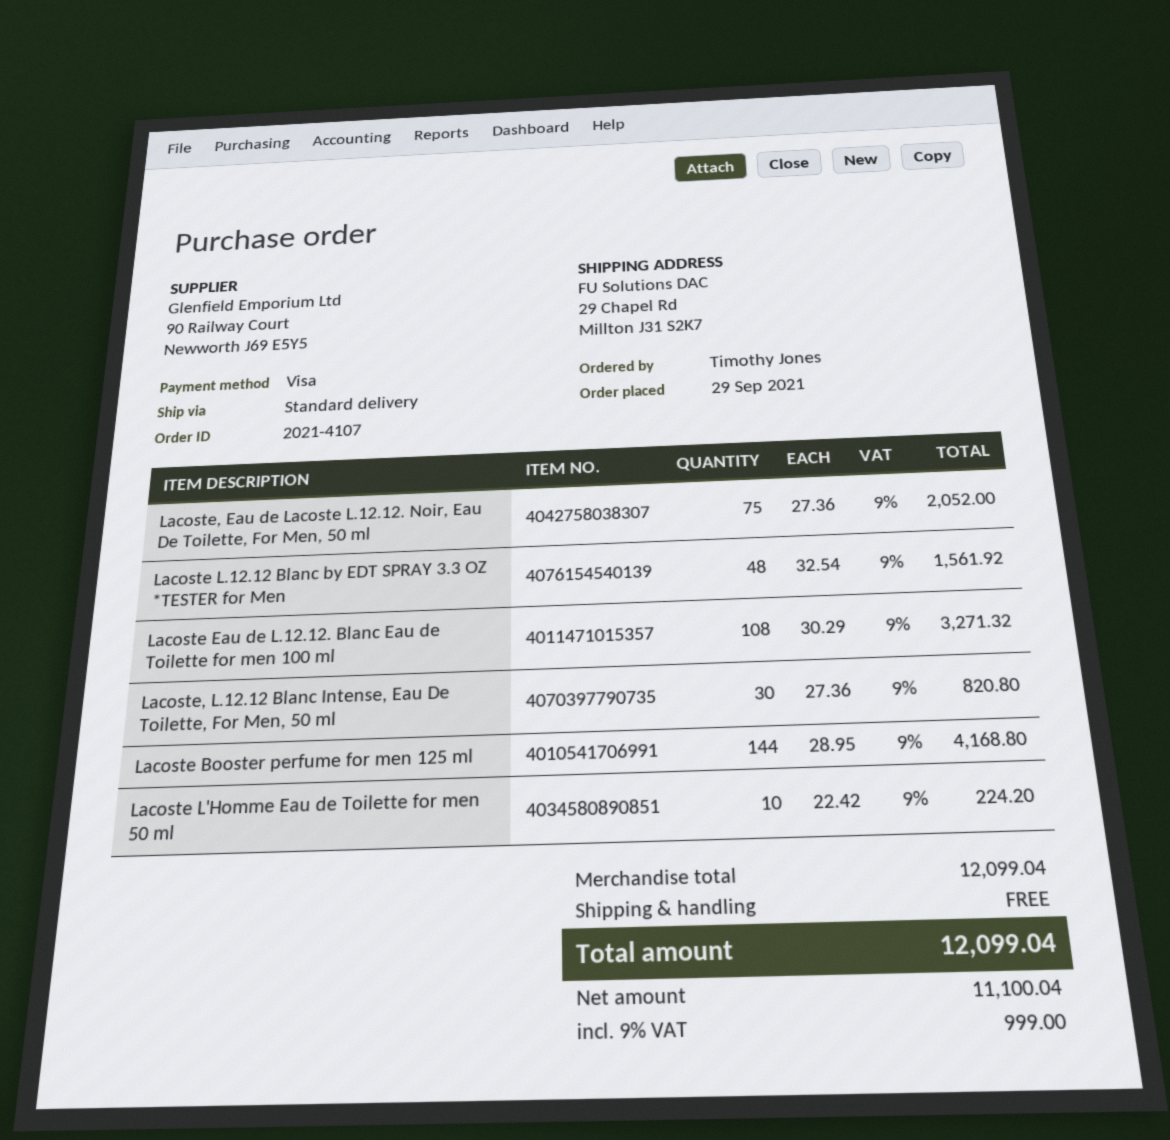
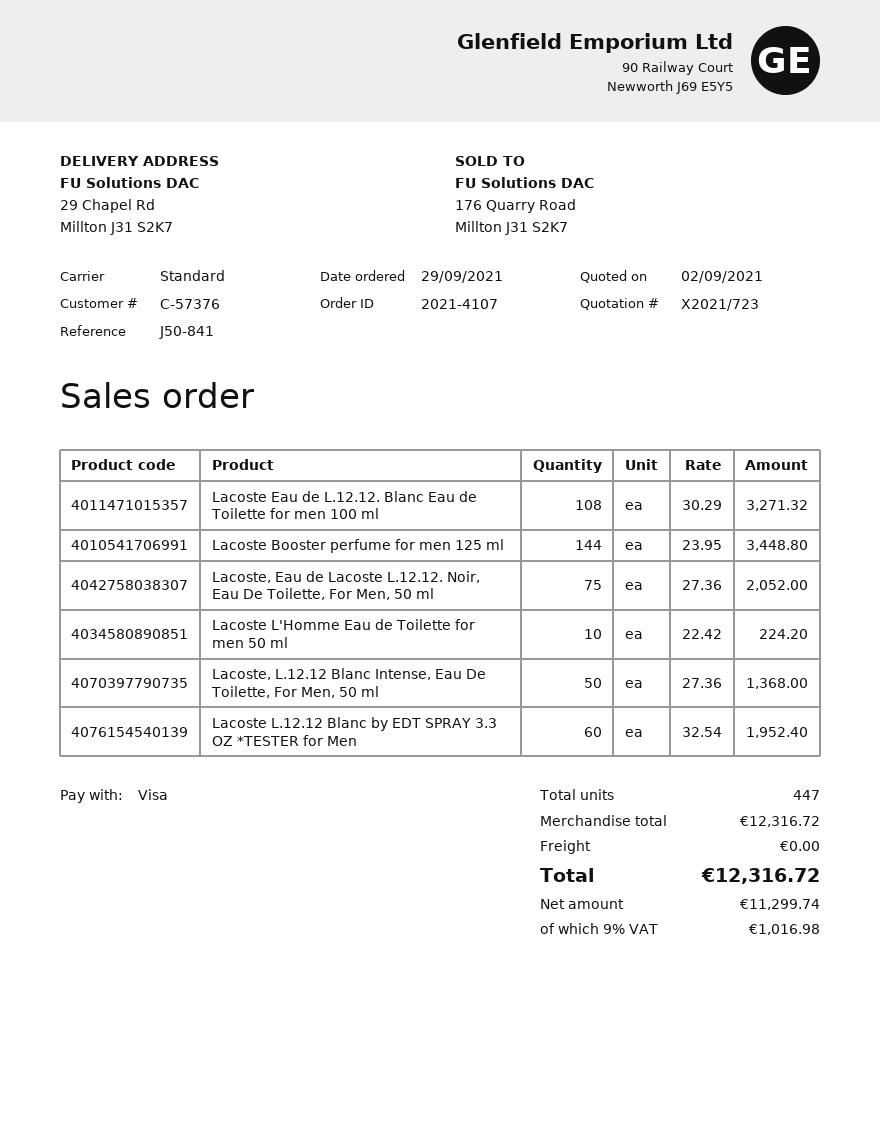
Lacoste L.12.12 Blanc by EDT SPRAY 3.3 OZ *TESTER for Men: 48 x 32.54 = 1561.92 -> 60 x 32.54 = 1952.40
Lacoste, L.12.12 Blanc Intense, Eau De Toilette, For Men, 50 ml: 30 x 27.36 = 820.80 -> 50 x 27.36 = 1368.00
Lacoste Booster perfume for men 125 ml: 144 x 28.95 = 4168.80 -> 144 x 23.95 = 3448.80
subtotal: 12099.04 -> 12316.72
net: 11100.04 -> 11299.74
tax: 9% = 999.00 -> 9% = 1016.98
total: 12099.04 -> 12316.72

